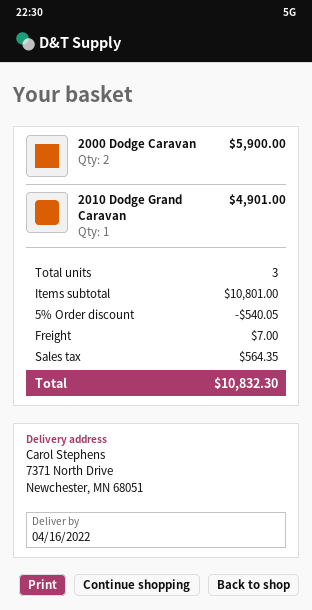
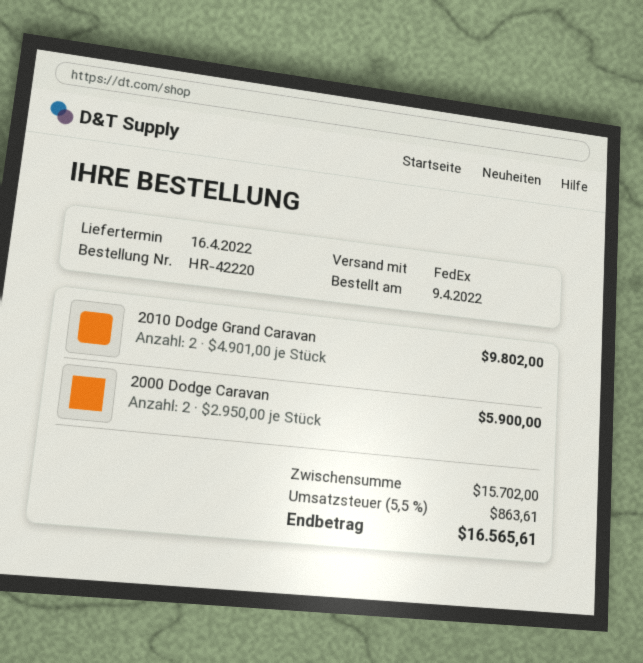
2010 Dodge Grand Caravan: 1 for 4901.00 -> 2 for 9802.00
subtotal: 10801.00 -> 15702.00
discount: 5% = 540.05 -> none
shipping: 7.00 -> none
tax: 564.35 -> 863.61
total: 10832.30 -> 16565.61

